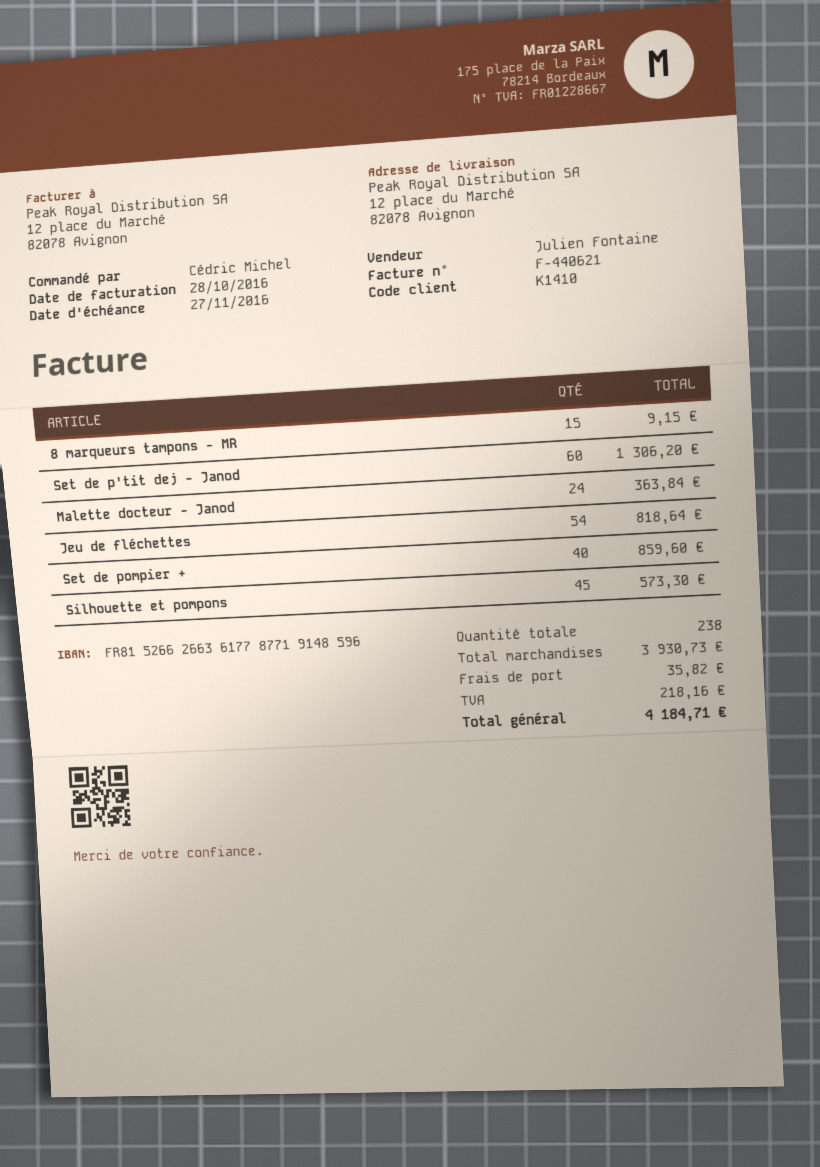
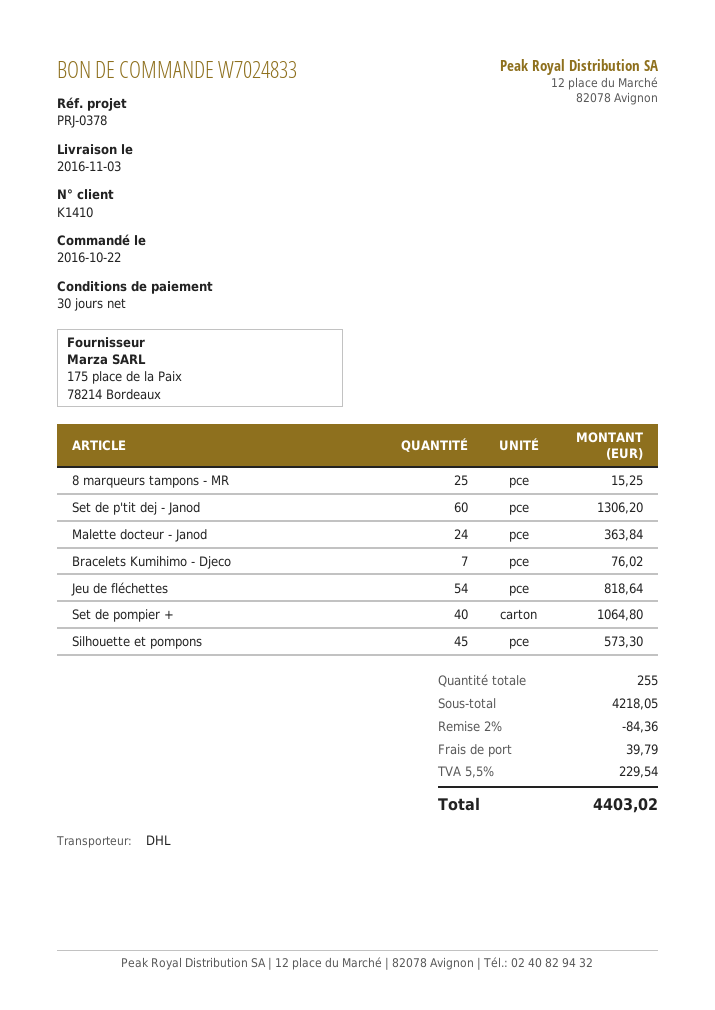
8 marqueurs tampons - MR: 15 for 9.15 -> 25 for 15.25
Set de pompier +: 40 for 859.60 -> 40 for 1064.80
Bracelets Kumihimo - Djeco: none -> 7 for 76.02
total quantity: 238 -> 255
subtotal: 3930.73 -> 4218.05
discount: none -> 2% = 84.36
shipping: 35.82 -> 39.79
tax: 218.16 -> 229.54
total: 4184.71 -> 4403.02

